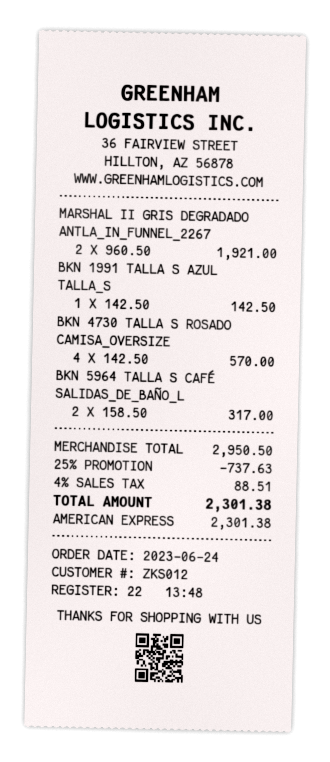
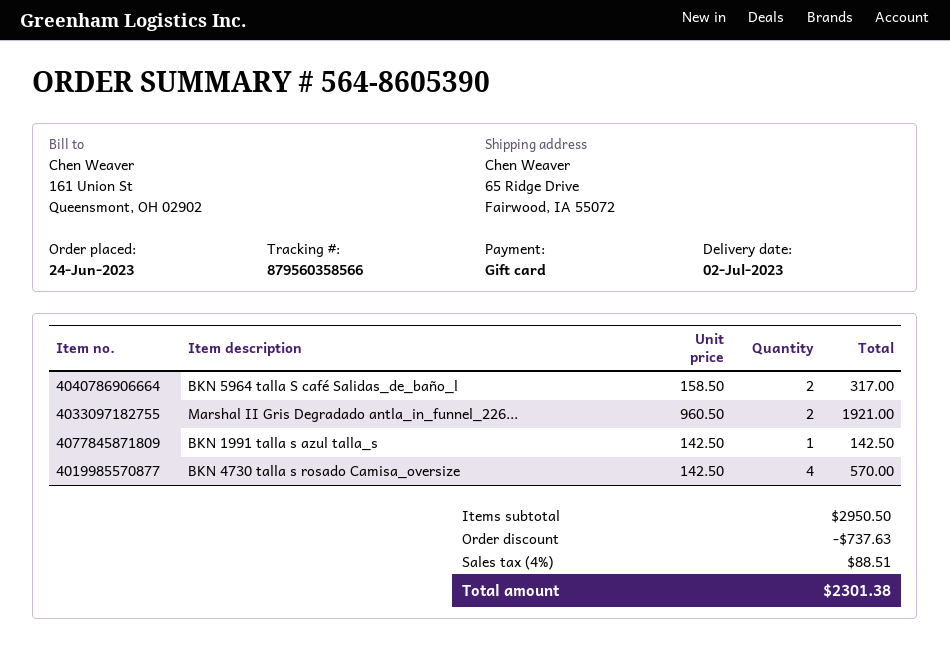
payment method: American Express -> gift card

